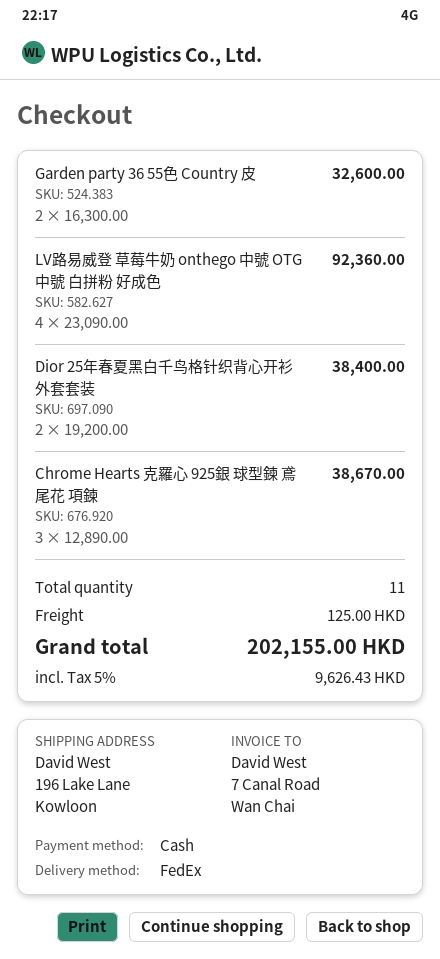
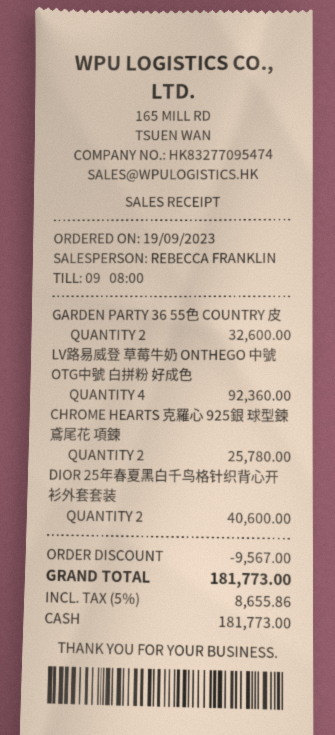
Dior 25年春夏黑白千鸟格针织背心开衫外套套装: 2 for 38400.00 -> 2 for 40600.00
Chrome Hearts 克羅心 925銀 球型鍊 鳶尾花 項鍊: 3 for 38670.00 -> 2 for 25780.00
discount: none -> 9567.00
shipping: 125.00 -> none
tax: 5% = 9626.43 -> 5% = 8655.86
total: 202155.00 -> 181773.00

